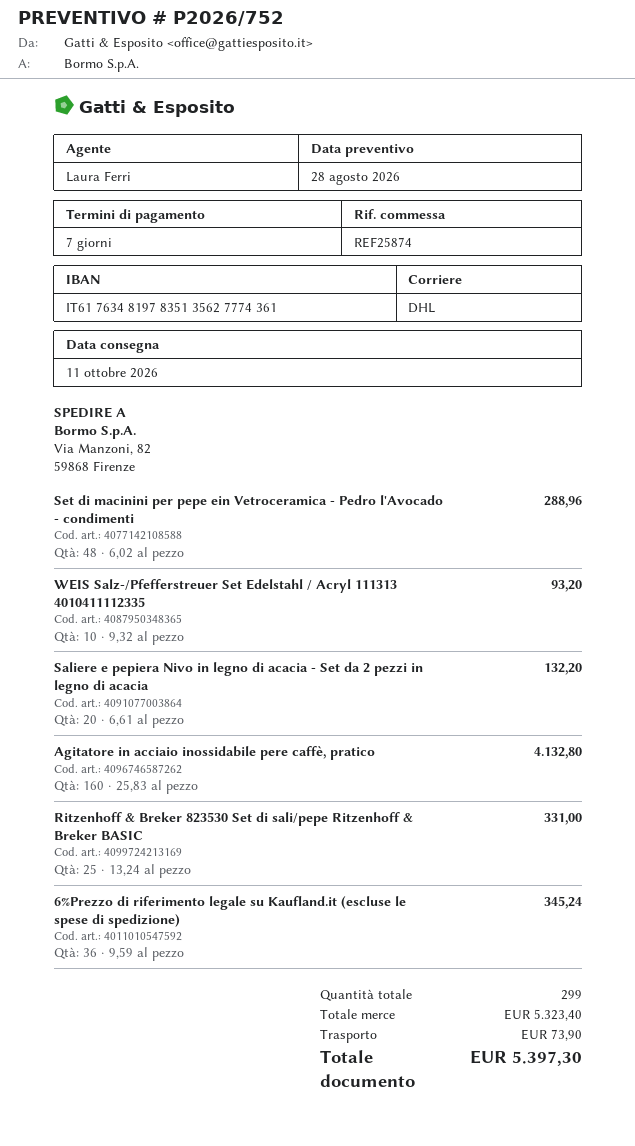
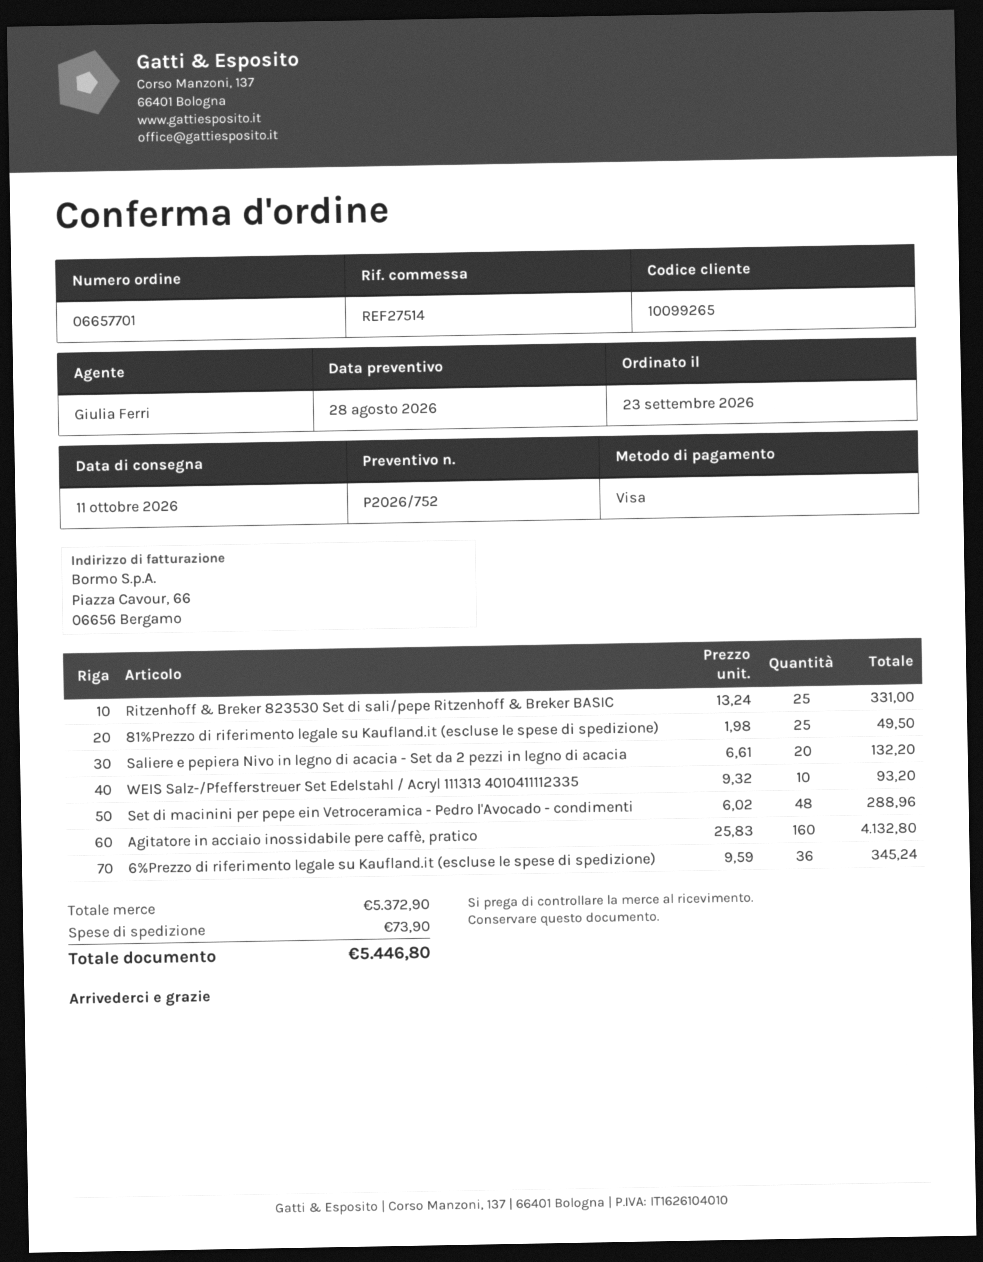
reference: REF25874 -> REF27514
sales rep: Laura Ferri -> Giulia Ferri
81%Prezzo di riferimento legale su Kaufland.it (escluse le spese di spedizione): none -> 25 x 1.98 = 49.50
subtotal: 5323.40 -> 5372.90
total: 5397.30 -> 5446.80

